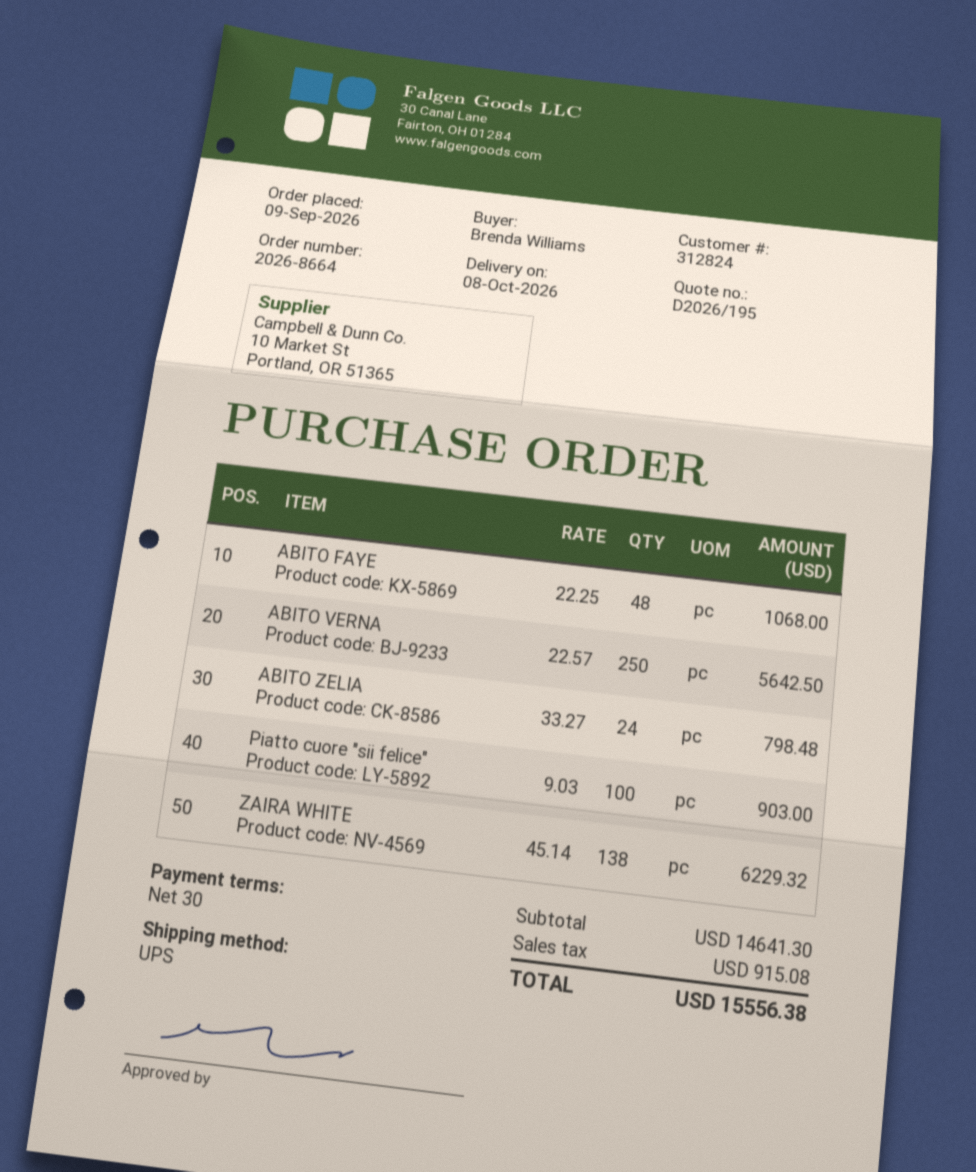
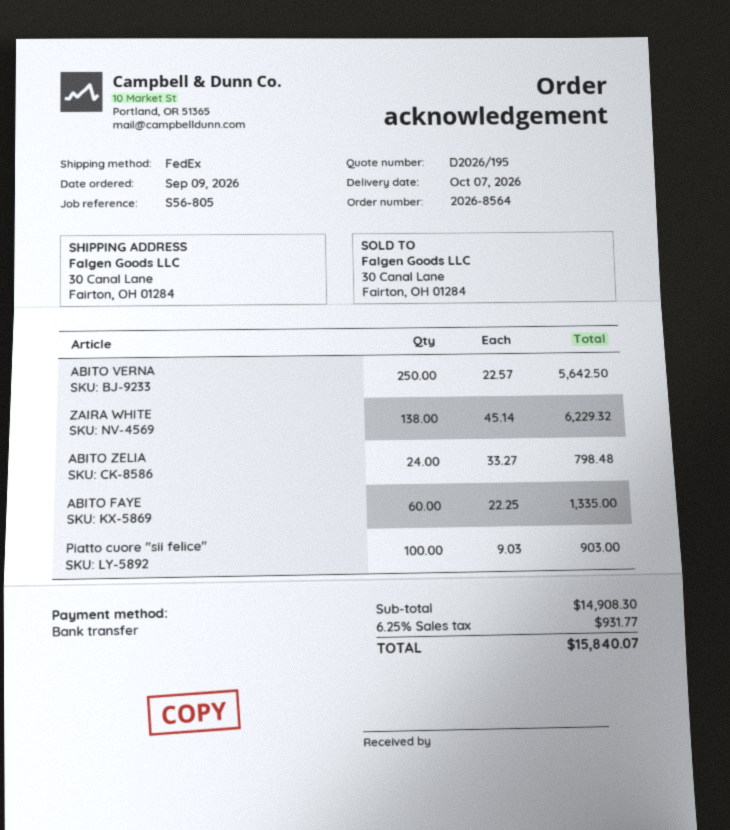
order number: 2026-8664 -> 2026-8564
delivery date: 2026-10-08 -> 2026-10-07
shipping method: UPS -> FedEx
ABITO FAYE: 48 x 22.25 = 1068.00 -> 60 x 22.25 = 1335.00
subtotal: 14641.30 -> 14908.30
tax: 915.08 -> 931.77
total: 15556.38 -> 15840.07

